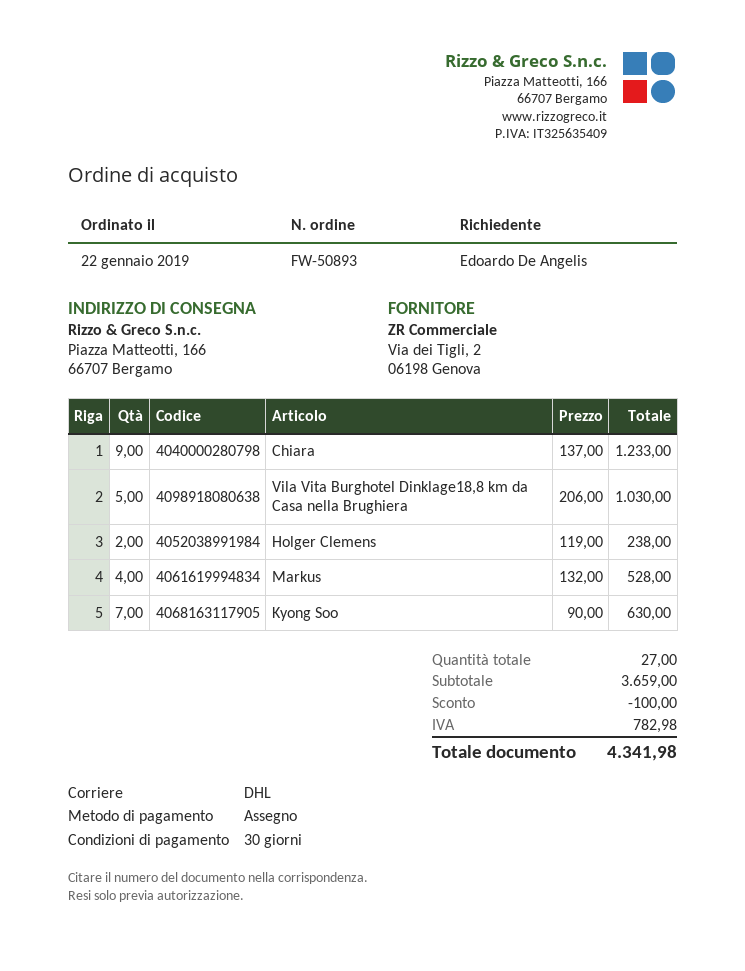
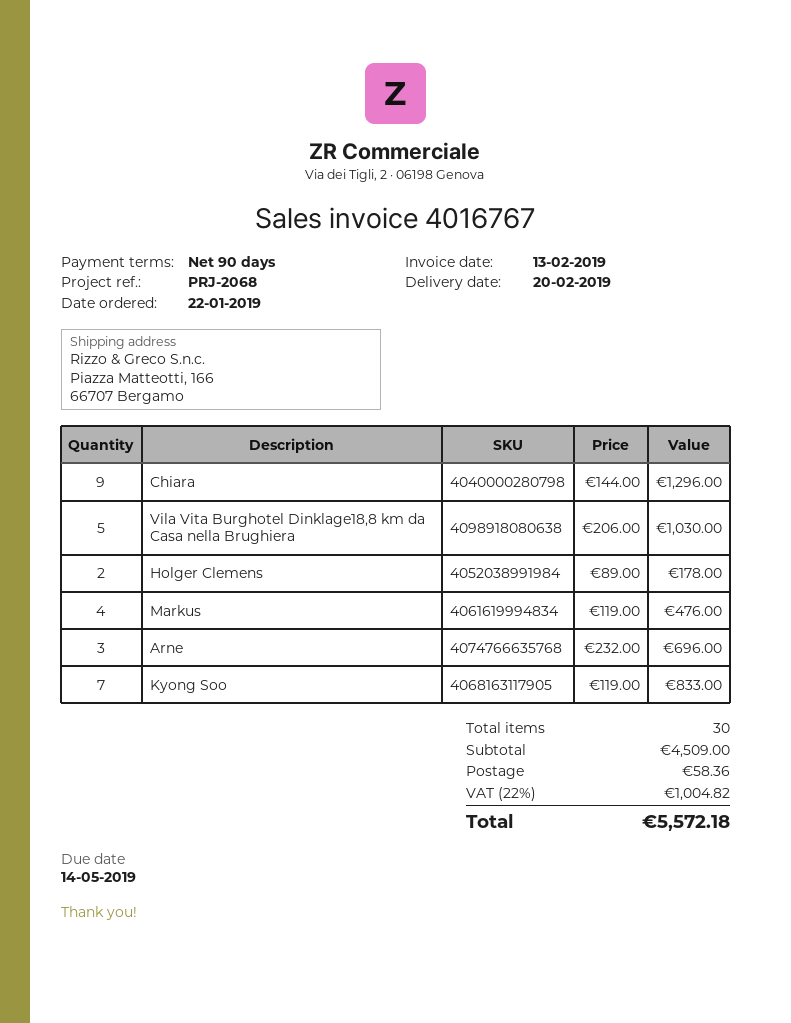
payment terms: 30 days -> 90 days
Chiara: 9 x 137.00 = 1233.00 -> 9 x 144.00 = 1296.00
Holger Clemens: 2 x 119.00 = 238.00 -> 2 x 89.00 = 178.00
Markus: 4 x 132.00 = 528.00 -> 4 x 119.00 = 476.00
Kyong Soo: 7 x 90.00 = 630.00 -> 7 x 119.00 = 833.00
Arne: none -> 3 x 232.00 = 696.00
total quantity: 27 -> 30
subtotal: 3659.00 -> 4509.00
discount: 100.00 -> none
shipping: none -> 58.36
tax: 782.98 -> 1004.82
total: 4341.98 -> 5572.18

